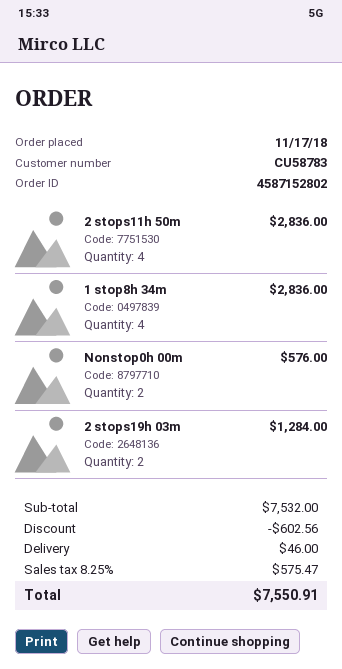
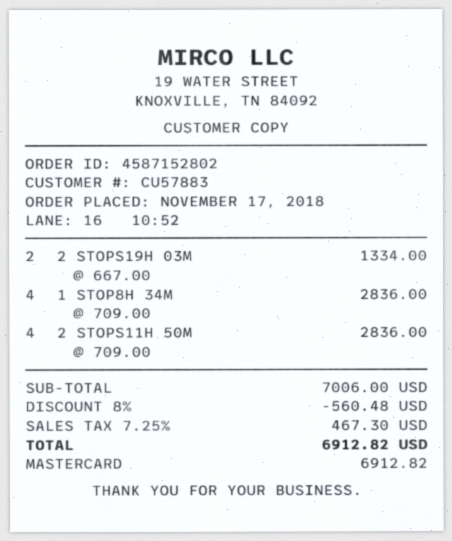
customer number: CU58783 -> CU57883
Nonstop0h 00m: 2 for 576.00 -> none
2 stops19h 03m: 2 for 1284.00 -> 2 for 1334.00
subtotal: 7532.00 -> 7006.00
discount: 602.56 -> 560.48
shipping: 46.00 -> none
tax: 8.25% = 575.47 -> 7.25% = 467.30
total: 7550.91 -> 6912.82

